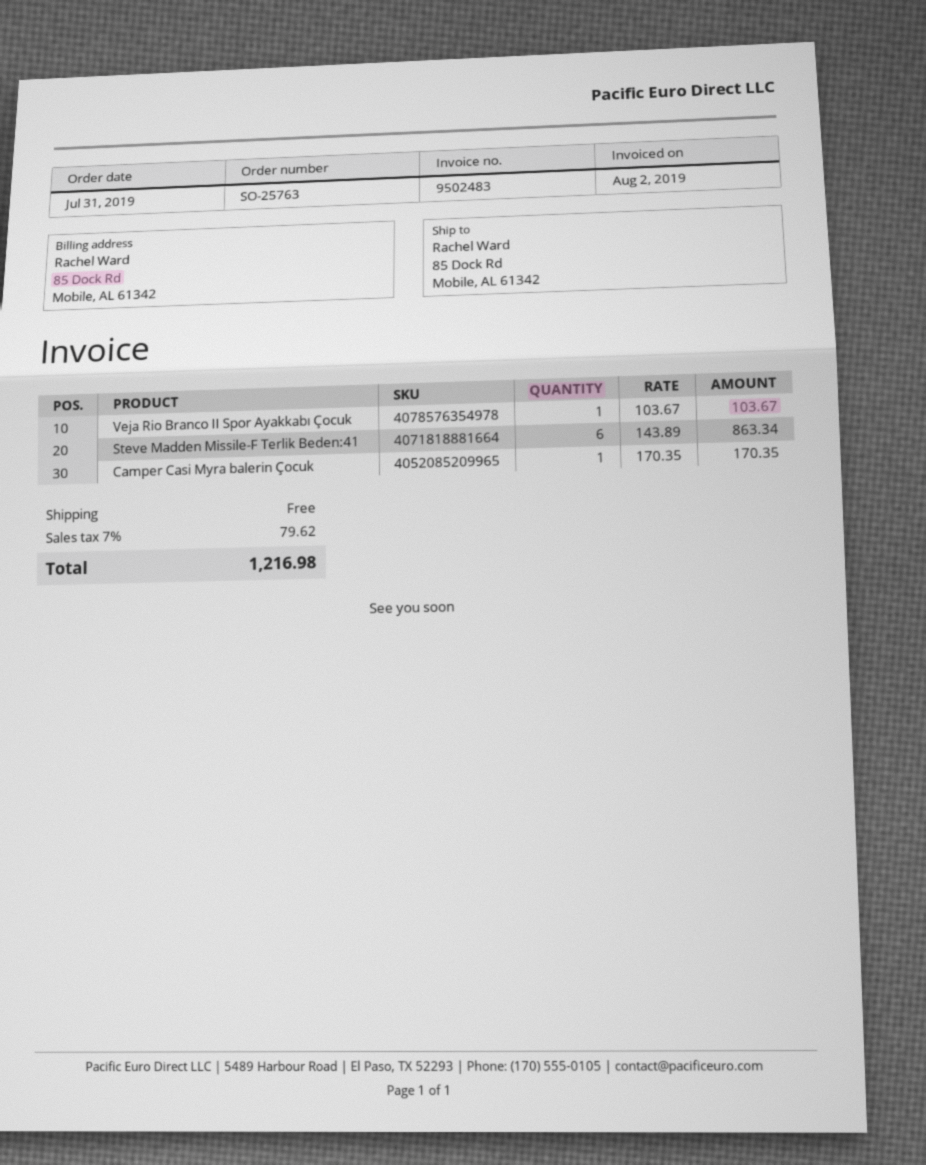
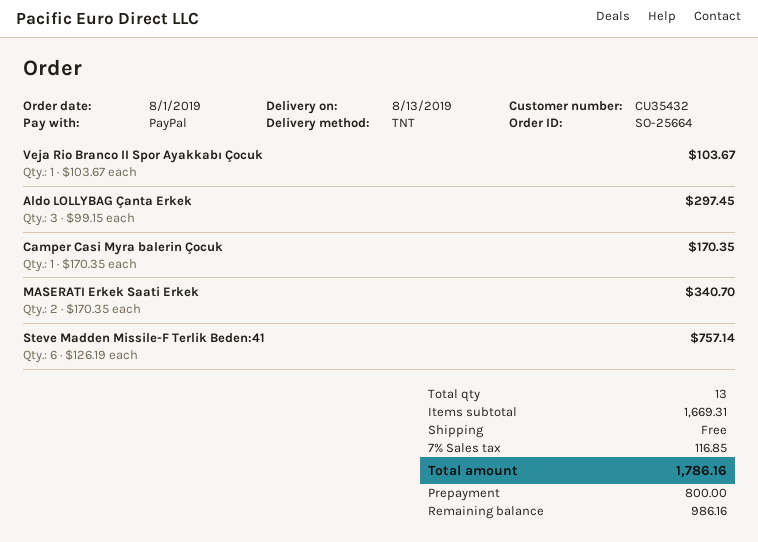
order number: SO-25763 -> SO-25664
order date: 2019-07-31 -> 2019-08-01
Steve Madden Missile-F Terlik Beden:41: 6 x 143.89 = 863.34 -> 6 x 126.19 = 757.14
Aldo LOLLYBAG Çanta Erkek: none -> 3 x 99.15 = 297.45
MASERATI Erkek Saati Erkek: none -> 2 x 170.35 = 340.70
tax: 7% = 79.62 -> 7% = 116.85
total: 1216.98 -> 1786.16

